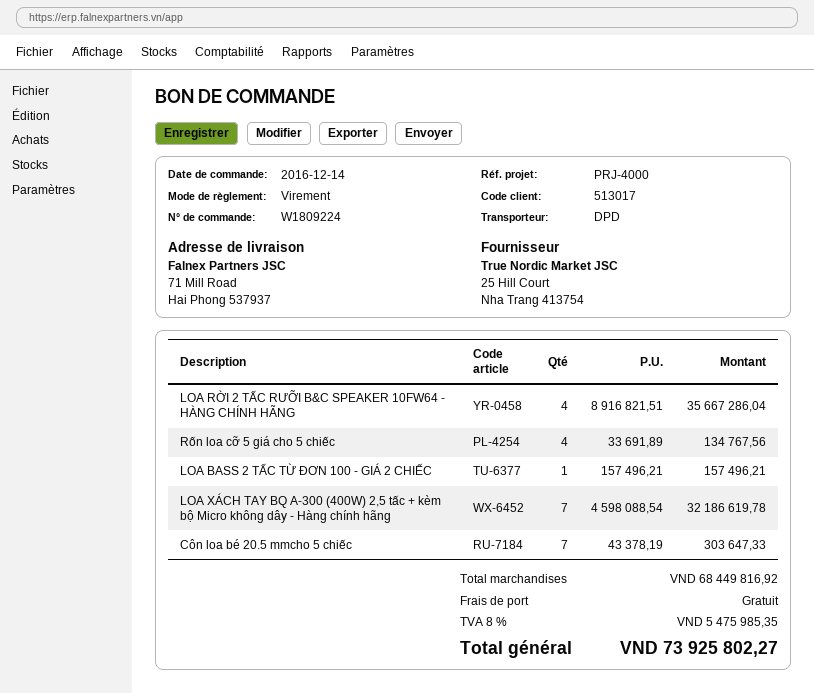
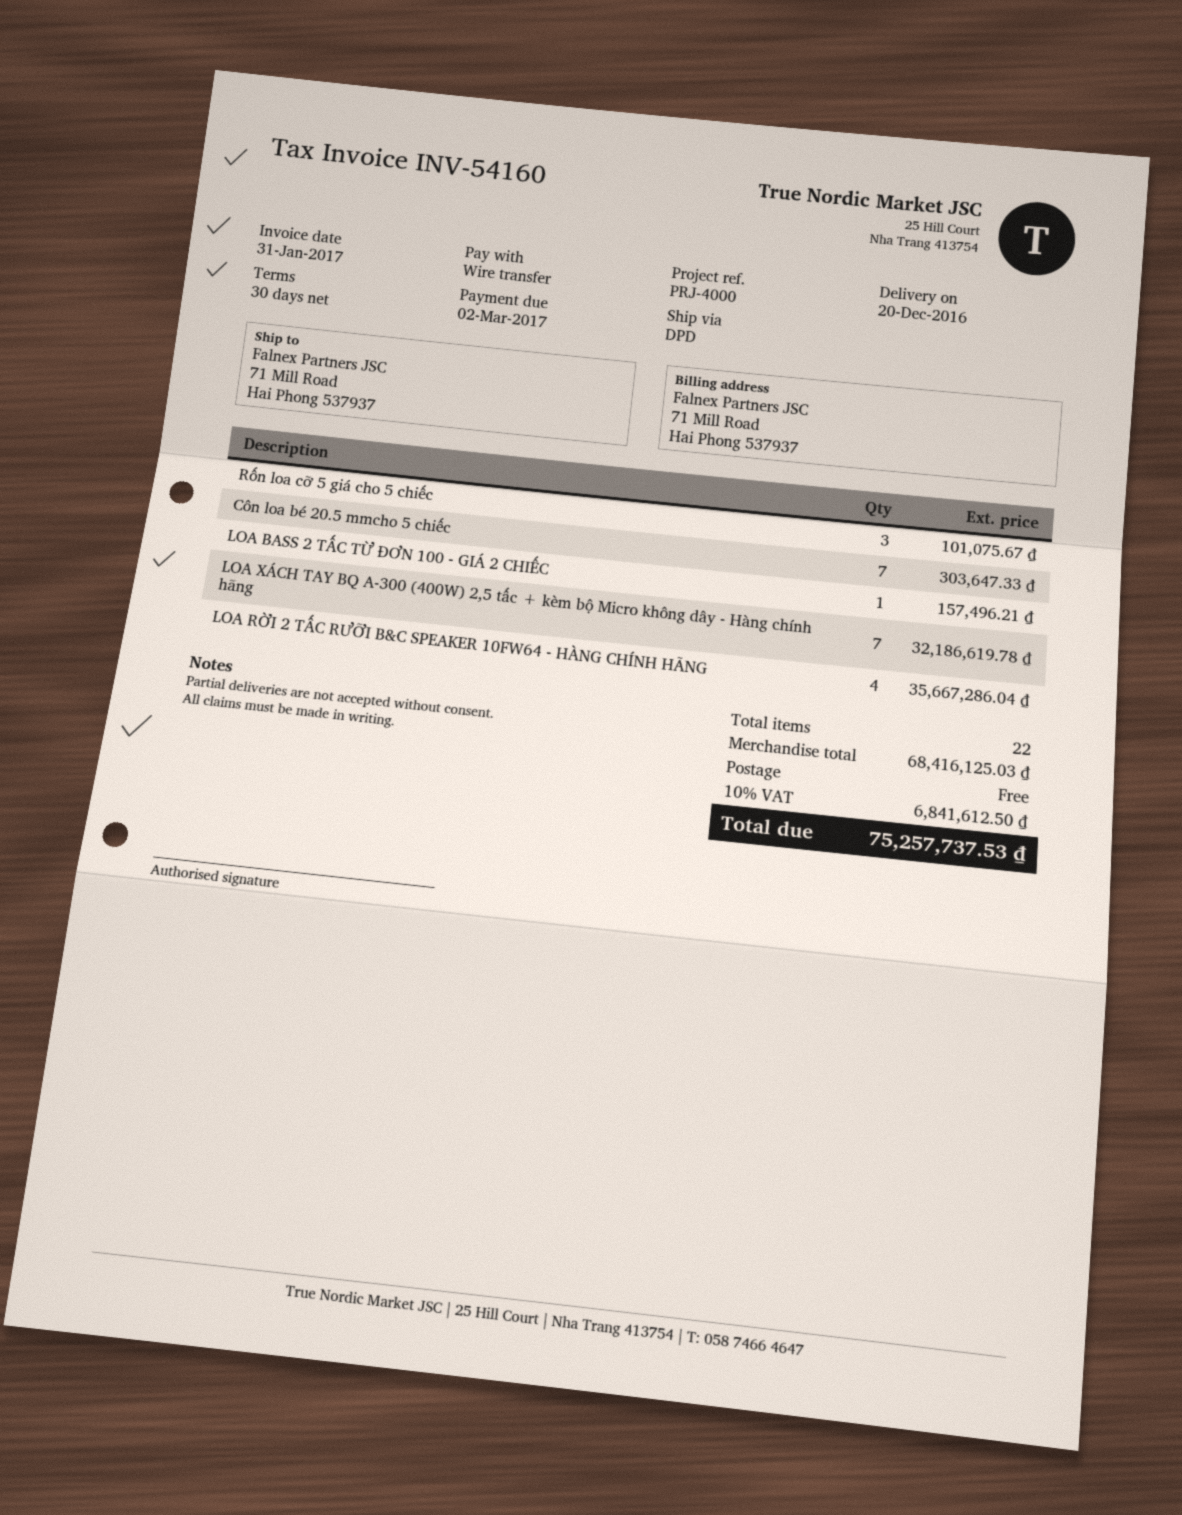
Rốn loa cỡ 5 giá cho 5 chiếc: 4 for 134767.56 -> 3 for 101075.67
subtotal: 68449816.92 -> 68416125.03
tax: 8% = 5475985.35 -> 10% = 6841612.50
total: 73925802.27 -> 75257737.53

